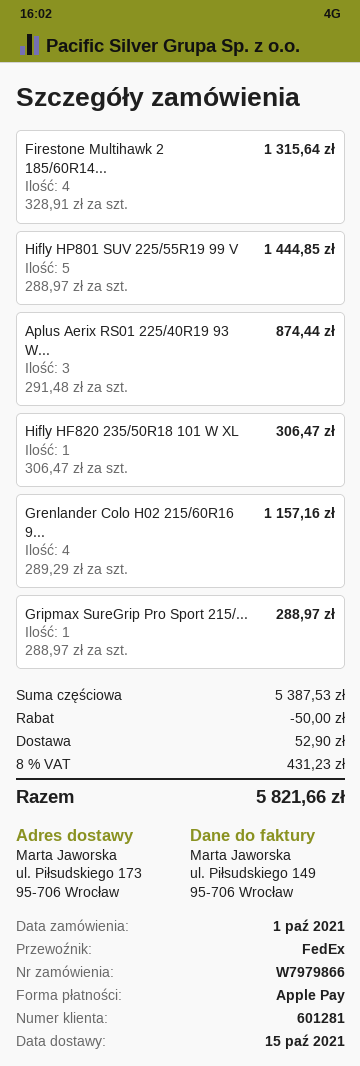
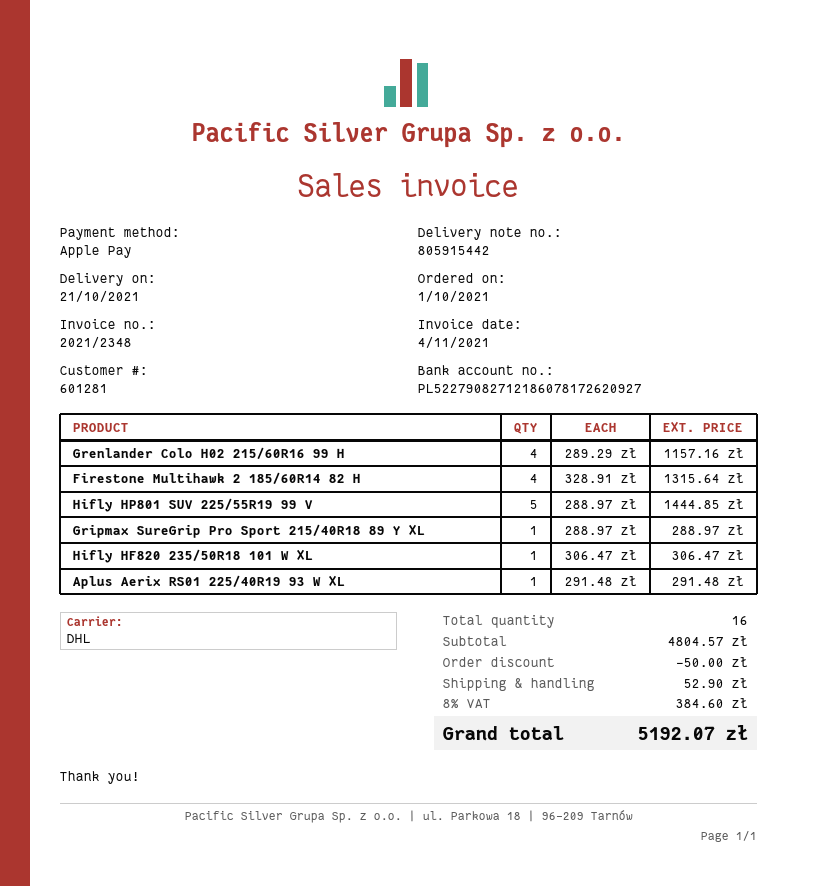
delivery date: 2021-10-15 -> 2021-10-21
shipping method: FedEx -> DHL
Aplus Aerix RS01 225/40R19 93 W...: 3 x 291.48 = 874.44 -> 1 x 291.48 = 291.48
subtotal: 5387.53 -> 4804.57
tax: 8% = 431.23 -> 8% = 384.60
total: 5821.66 -> 5192.07

